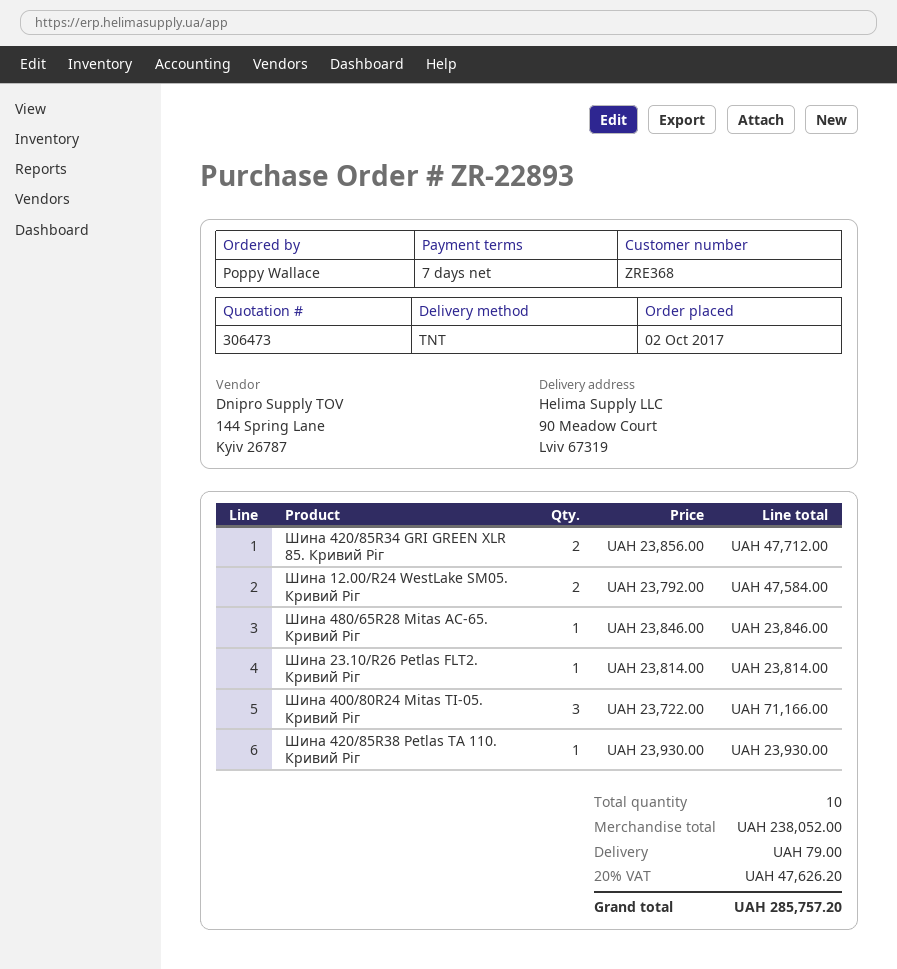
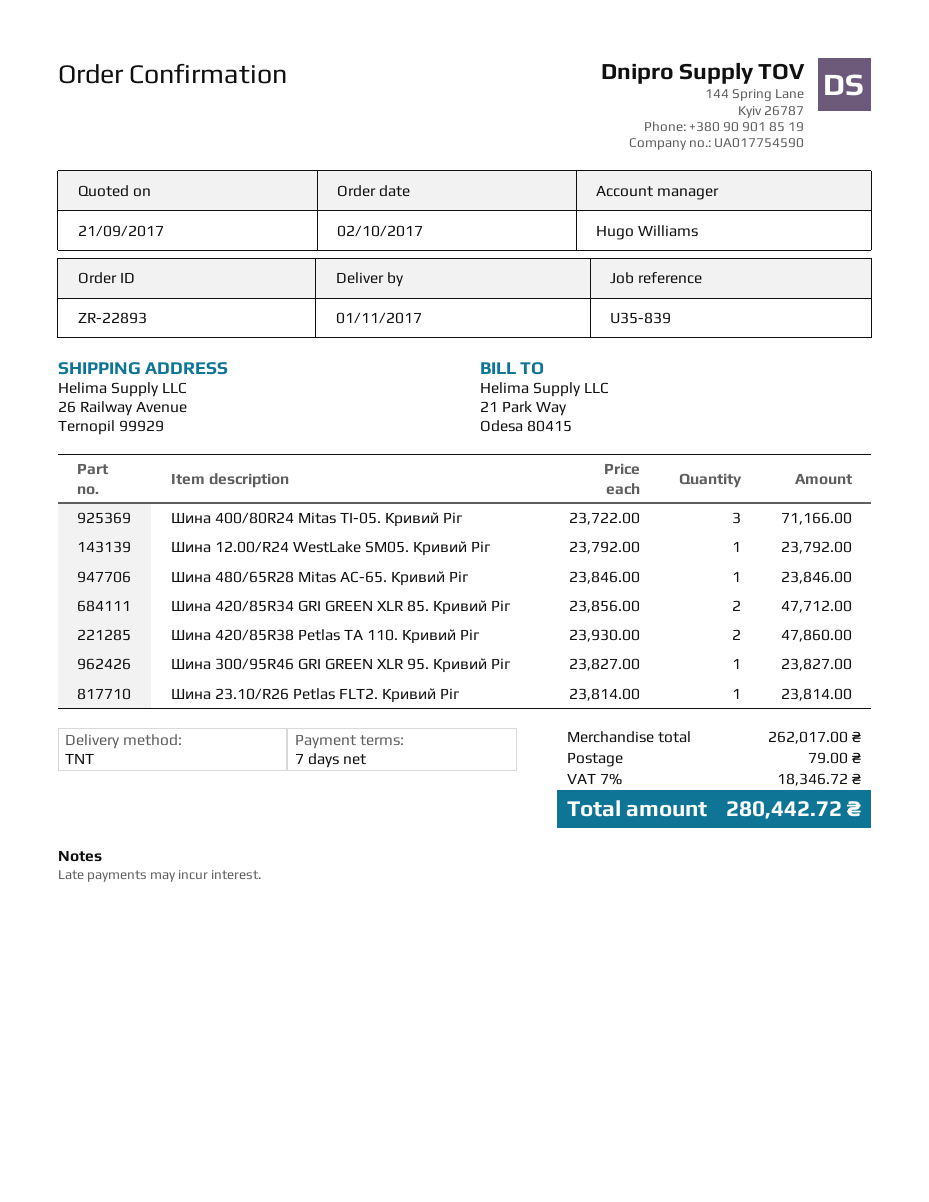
ship to: 90 Meadow Court, Lviv 67319 -> 26 Railway Avenue, Ternopil 99929
Шина 12.00/R24 WestLake SM05. Кривий Ріг: 2 x 23792.00 = 47584.00 -> 1 x 23792.00 = 23792.00
Шина 420/85R38 Petlas TA 110. Кривий Ріг: 1 x 23930.00 = 23930.00 -> 2 x 23930.00 = 47860.00
Шина 300/95R46 GRI GREEN XLR 95. Кривий Ріг: none -> 1 x 23827.00 = 23827.00
subtotal: 238052.00 -> 262017.00
tax: 20% = 47626.20 -> 7% = 18346.72
total: 285757.20 -> 280442.72

